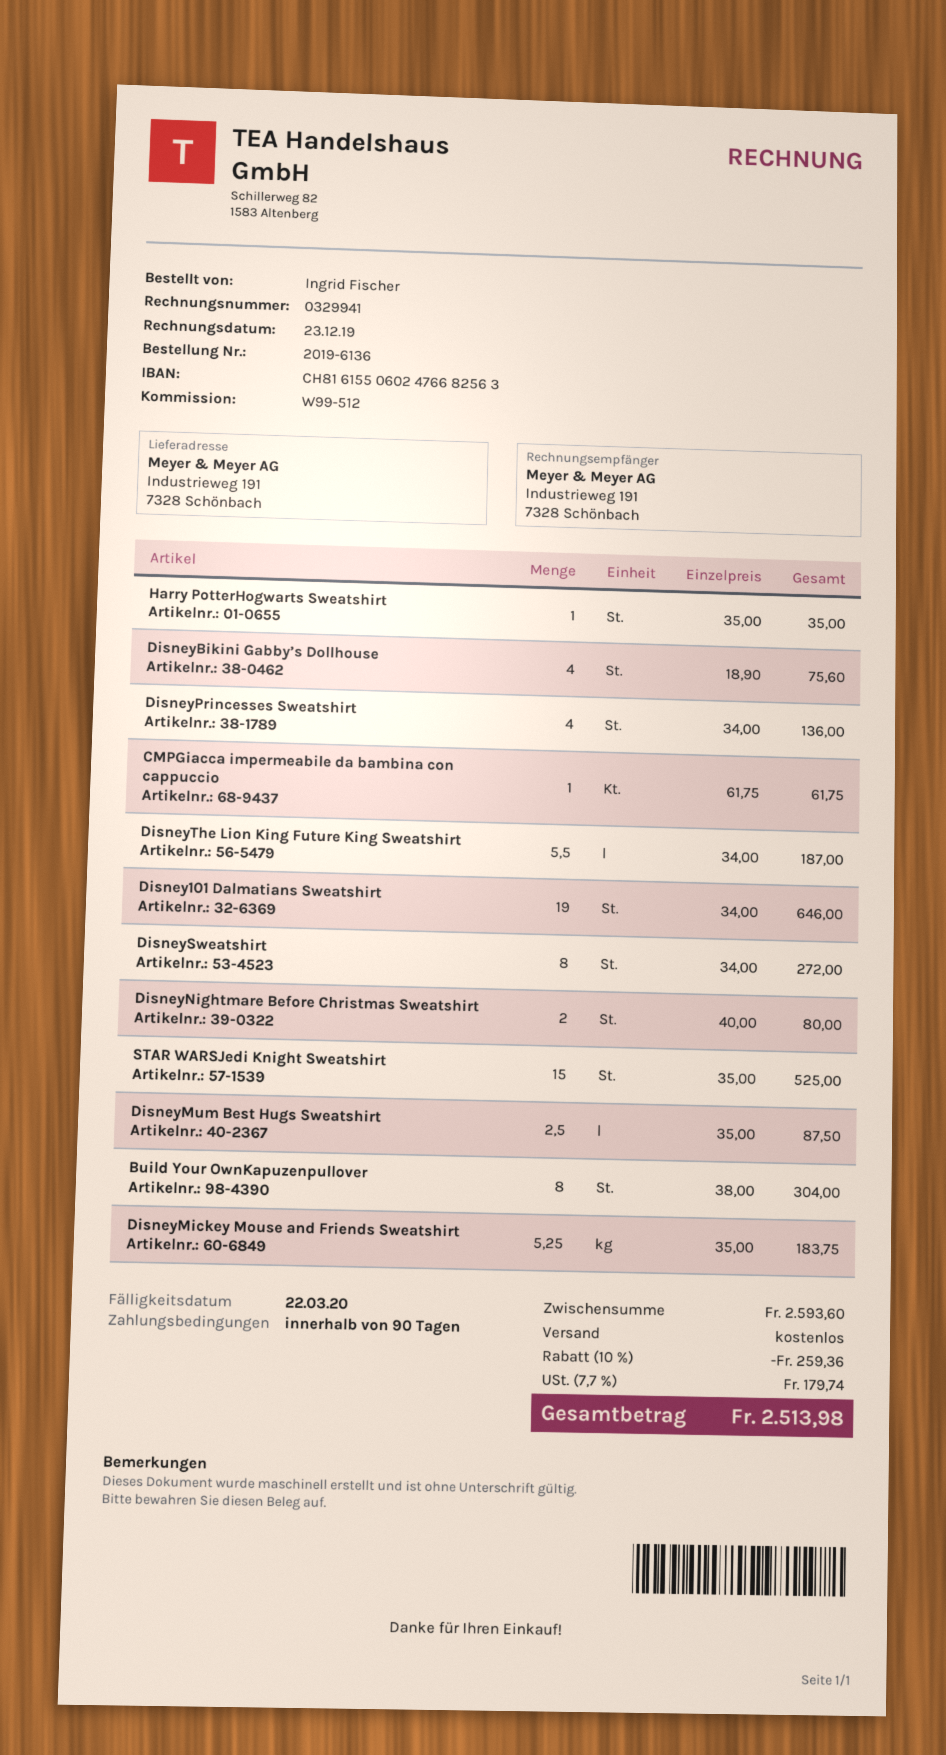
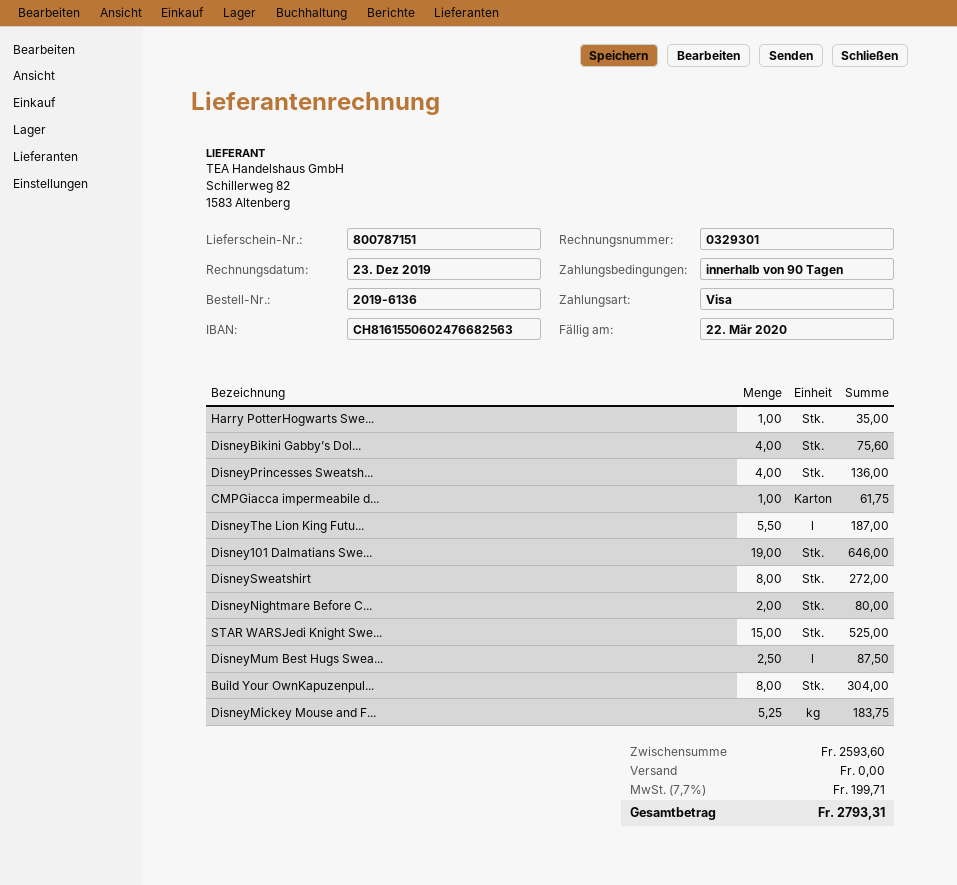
invoice number: 0329941 -> 0329301
discount: 10% = 259.36 -> none
tax: 7.7% = 179.74 -> 7.7% = 199.71
total: 2513.98 -> 2793.31

